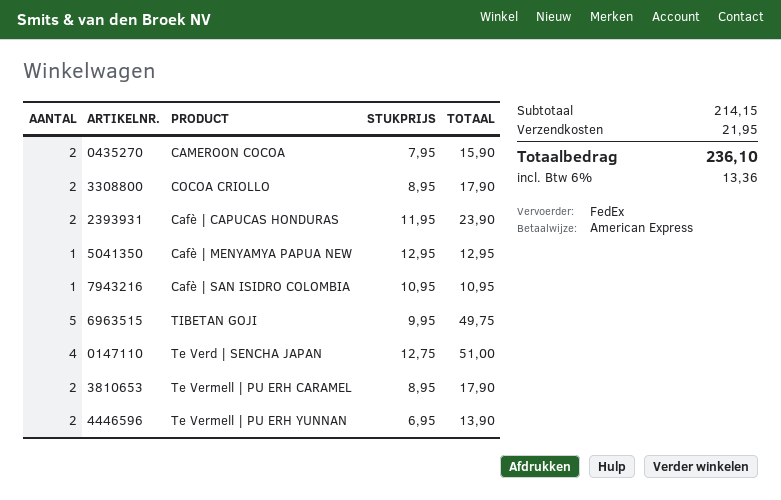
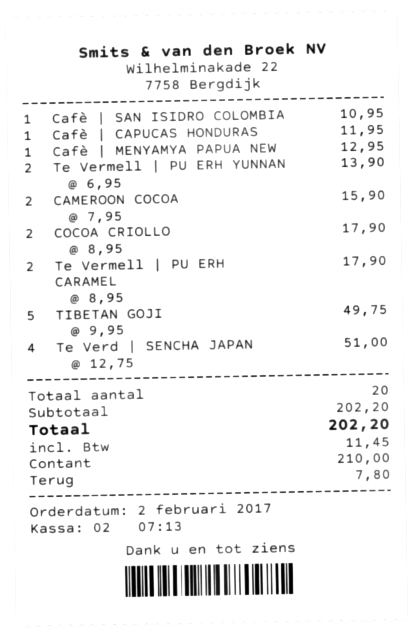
payment method: American Express -> cash
Cafè | CAPUCAS HONDURAS: 2 x 11.95 = 23.90 -> 1 x 11.95 = 11.95
subtotal: 214.15 -> 202.20
shipping: 21.95 -> none
tax: 13.36 -> 11.45
total: 236.10 -> 202.20

